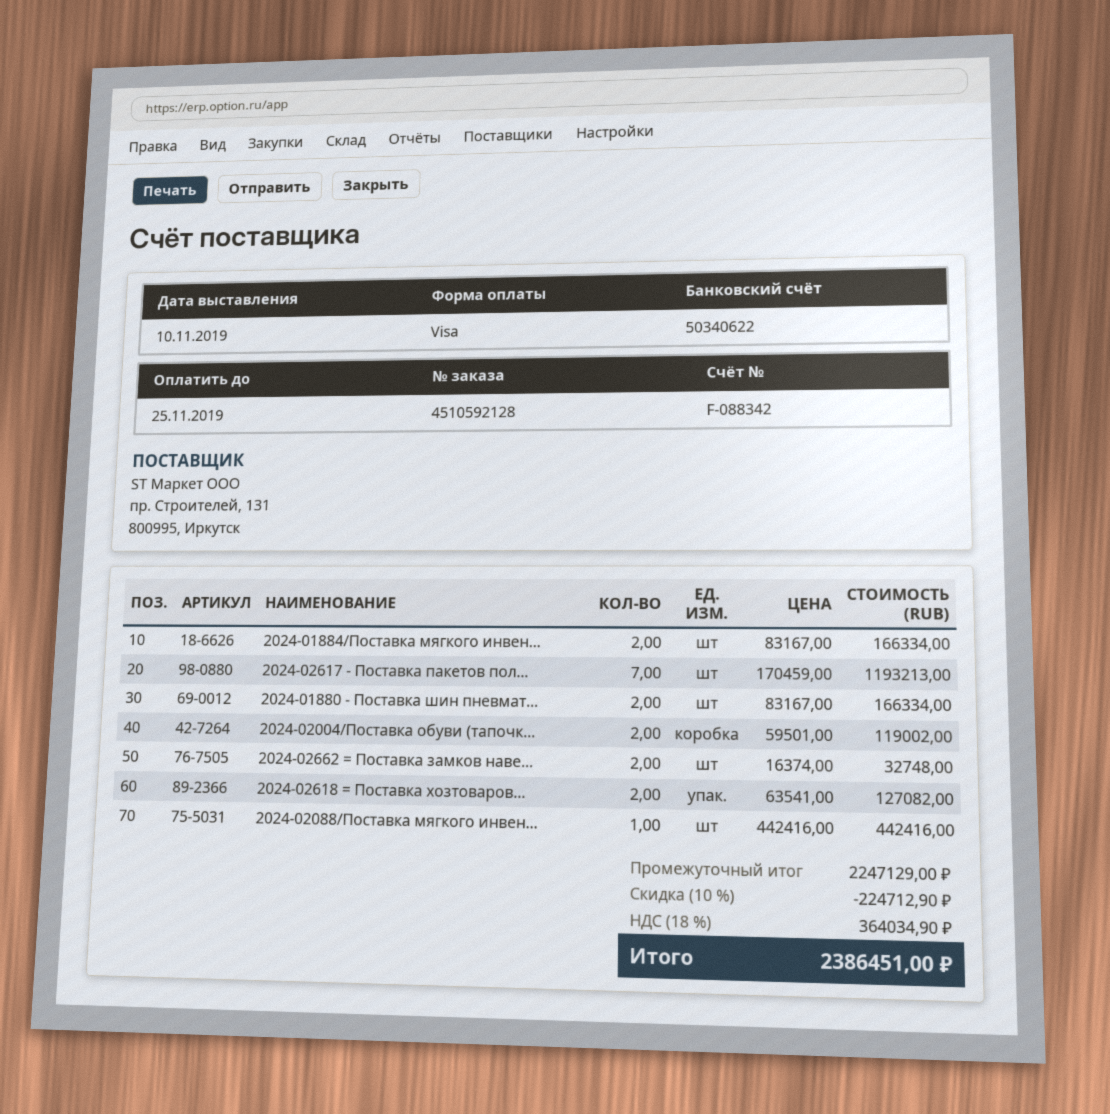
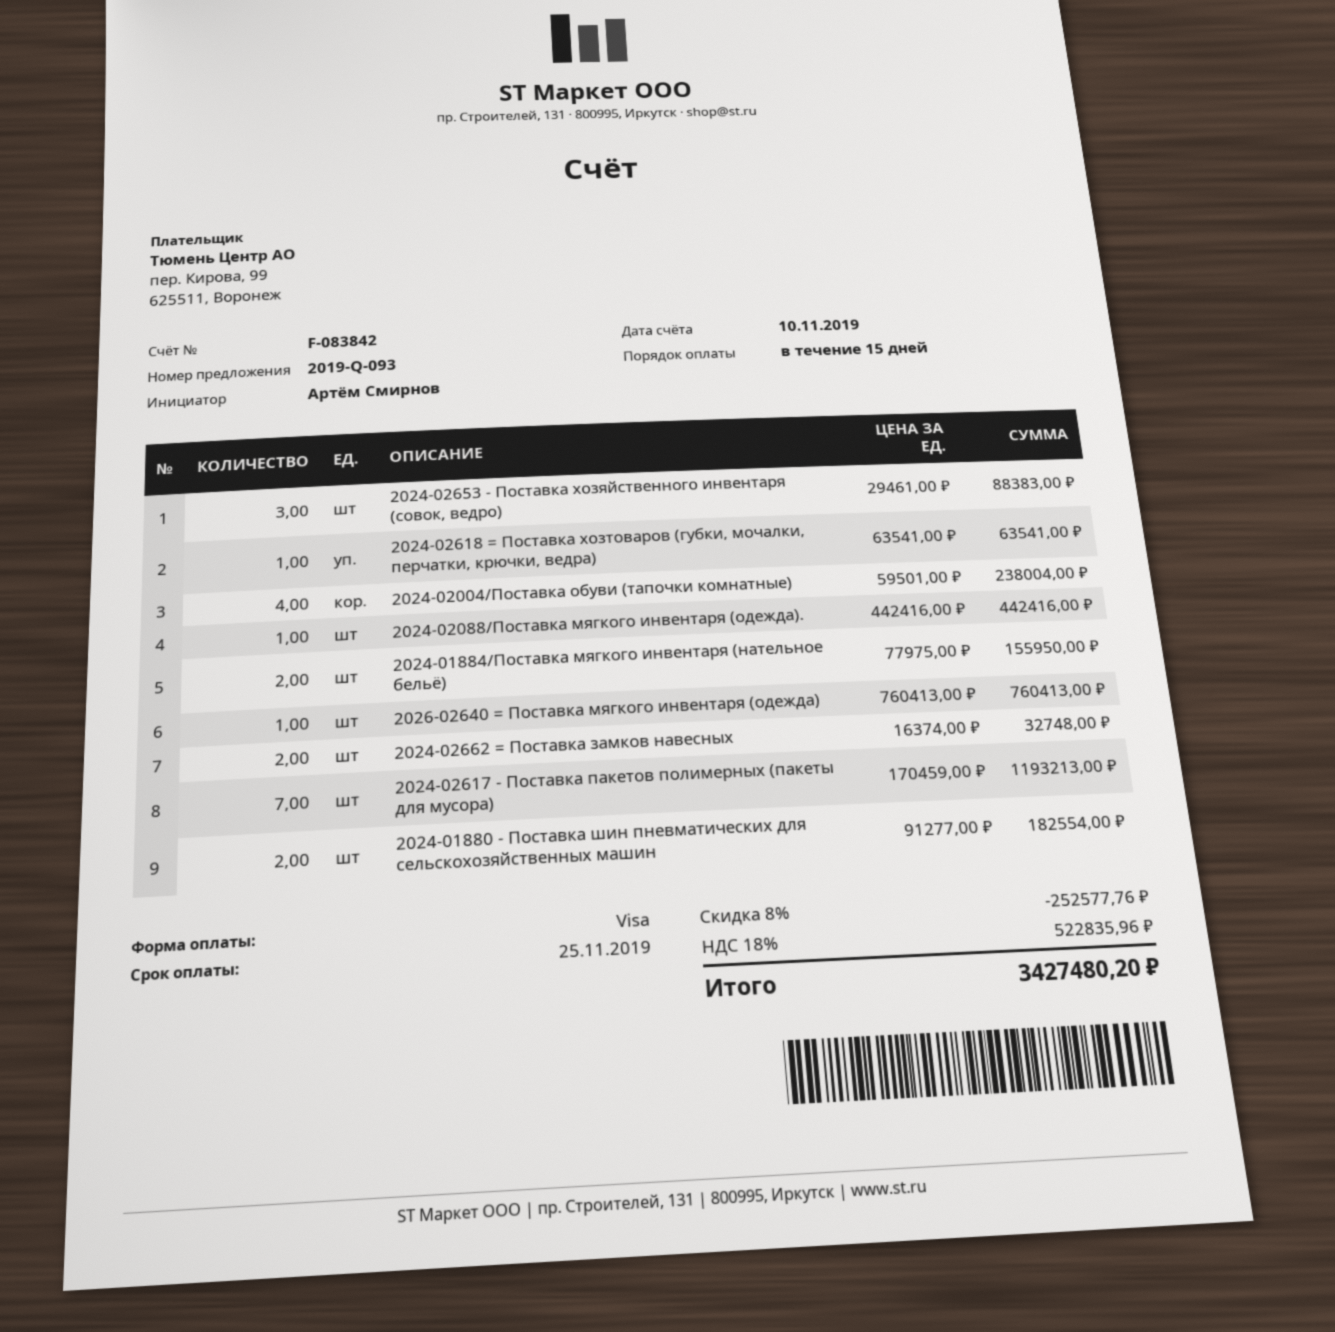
invoice number: F-088342 -> F-083842
2024-01884/Поставка мягкого инвен...: 2 x 83167.00 = 166334.00 -> 2 x 77975.00 = 155950.00
2024-01880 - Поставка шин пневмат...: 2 x 83167.00 = 166334.00 -> 2 x 91277.00 = 182554.00
2024-02004/Поставка обуви (тапочк...: 2 x 59501.00 = 119002.00 -> 4 x 59501.00 = 238004.00
2024-02618 = Поставка хозтоваров...: 2 x 63541.00 = 127082.00 -> 1 x 63541.00 = 63541.00
2024-02653 - Поставка хозяйственного инвентаря (совок, ведро): none -> 3 x 29461.00 = 88383.00
2026-02640 = Поставка мягкого инвентаря (одежда): none -> 1 x 760413.00 = 760413.00
discount: 10% = 224712.90 -> 8% = 252577.76
tax: 18% = 364034.90 -> 18% = 522835.96
total: 2386451.00 -> 3427480.20

